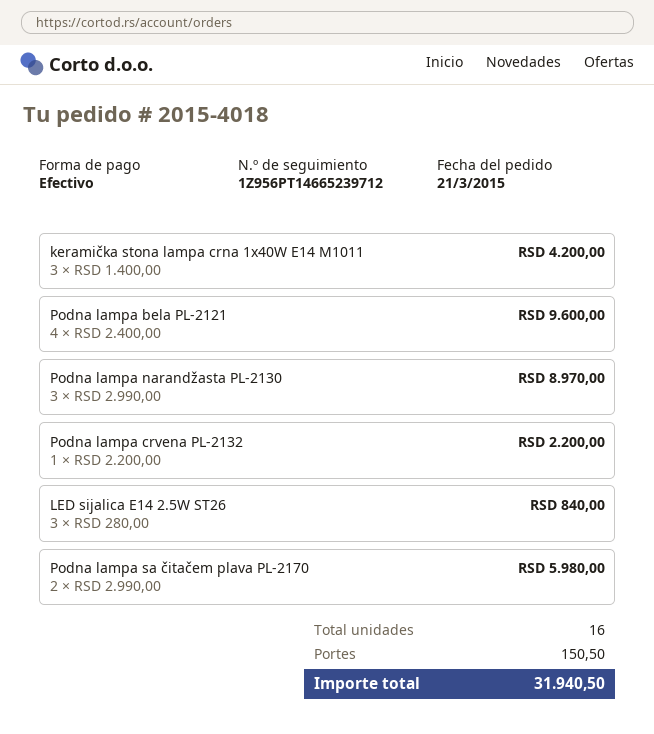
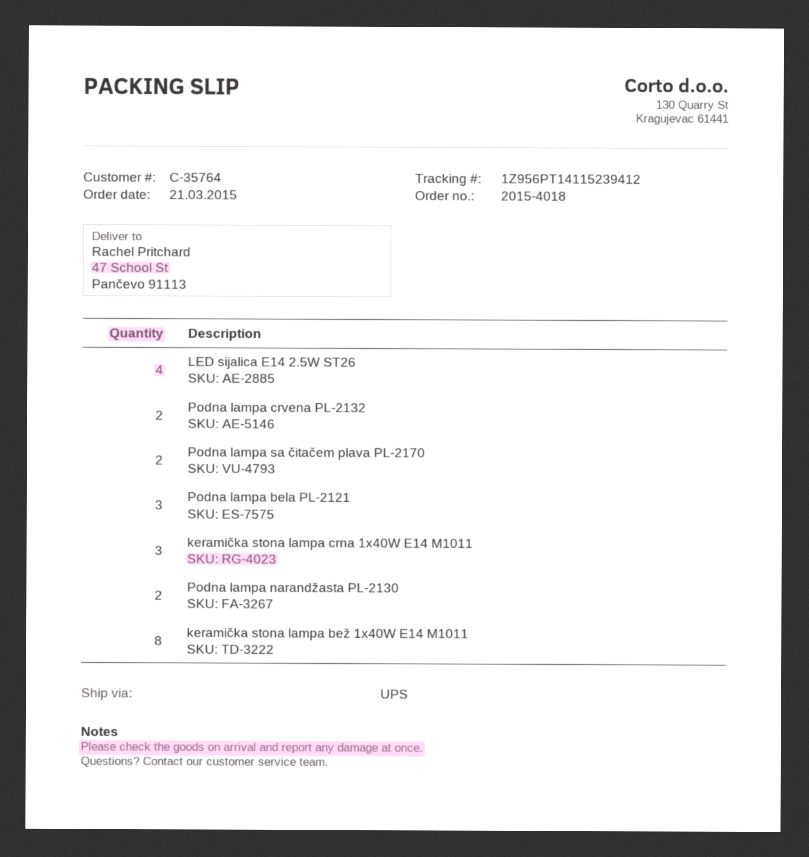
tracking number: 1Z956PT14665239712 -> 1Z956PT14115239412
Podna lampa bela PL-2121: 4 -> 3
Podna lampa narandžasta PL-2130: 3 -> 2
Podna lampa crvena PL-2132: 1 -> 2
LED sijalica E14 2.5W ST26: 3 -> 4
keramička stona lampa bež 1x40W E14 M1011: none -> 8

